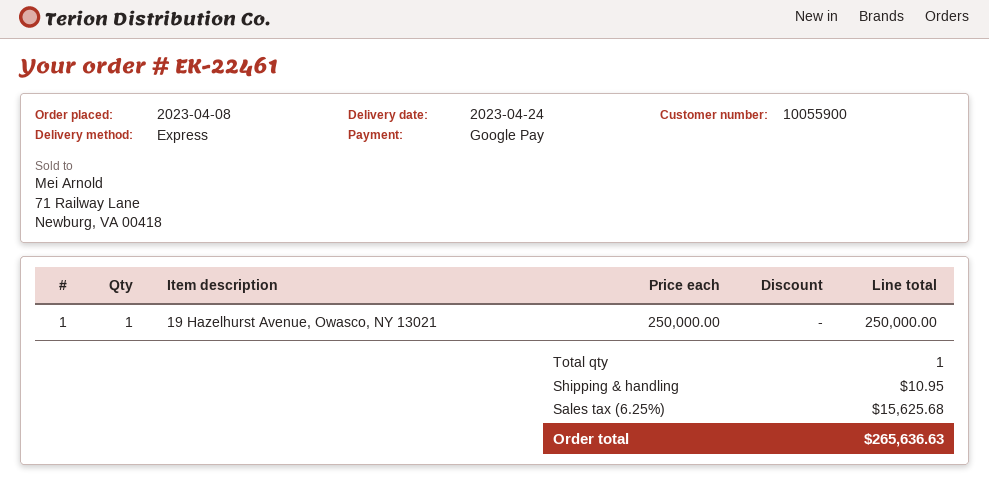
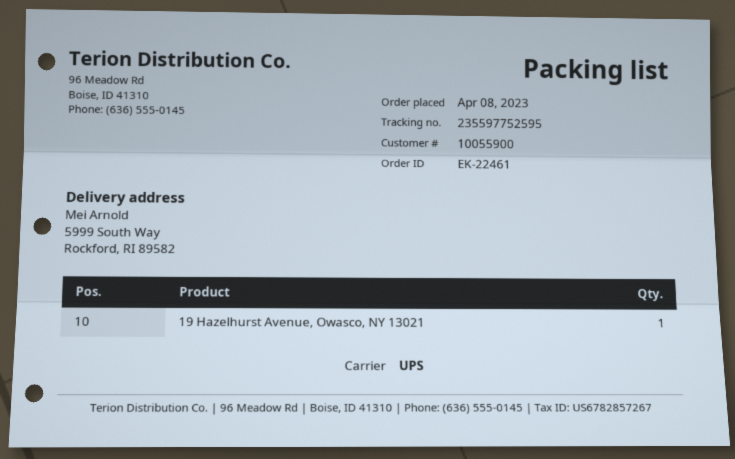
shipping method: express -> UPS

